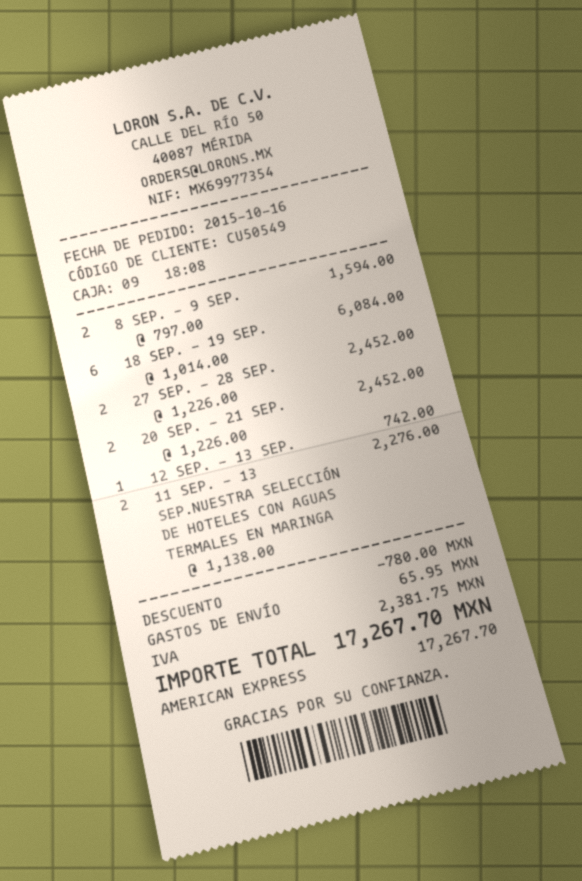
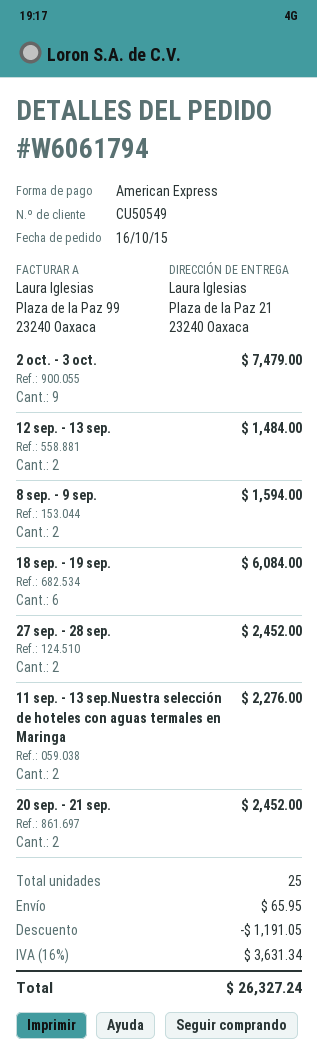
12 SEP. - 13 SEP.: 1 for 742.00 -> 2 for 1484.00
2 oct. - 3 oct.: none -> 9 for 7479.00
discount: 780.00 -> 1191.05
tax: 2381.75 -> 3631.34
total: 17267.70 -> 26327.24

